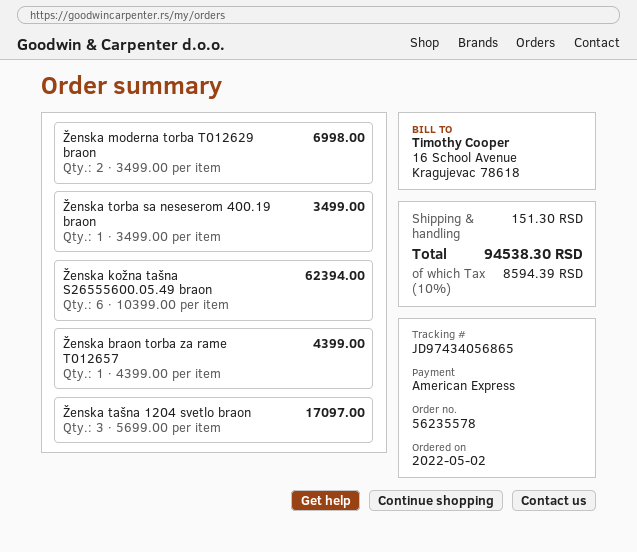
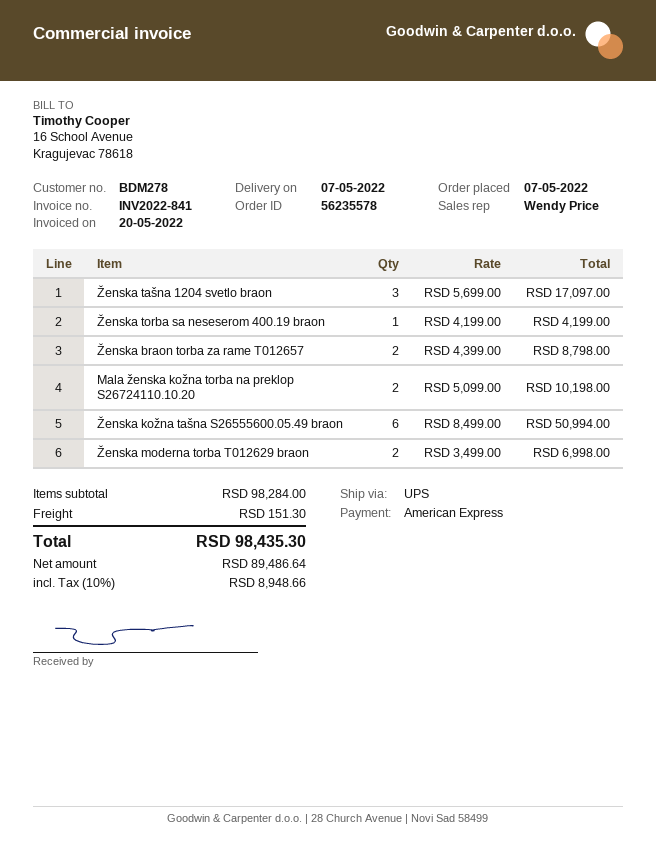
order date: 2022-05-02 -> 2022-05-07
Ženska torba sa neseserom 400.19 braon: 1 x 3499.00 = 3499.00 -> 1 x 4199.00 = 4199.00
Ženska kožna tašna S26555600.05.49 braon: 6 x 10399.00 = 62394.00 -> 6 x 8499.00 = 50994.00
Ženska braon torba za rame T012657: 1 x 4399.00 = 4399.00 -> 2 x 4399.00 = 8798.00
Mala ženska kožna torba na preklop S26724110.10.20: none -> 2 x 5099.00 = 10198.00
tax: 10% = 8594.39 -> 10% = 8948.66
total: 94538.30 -> 98435.30

